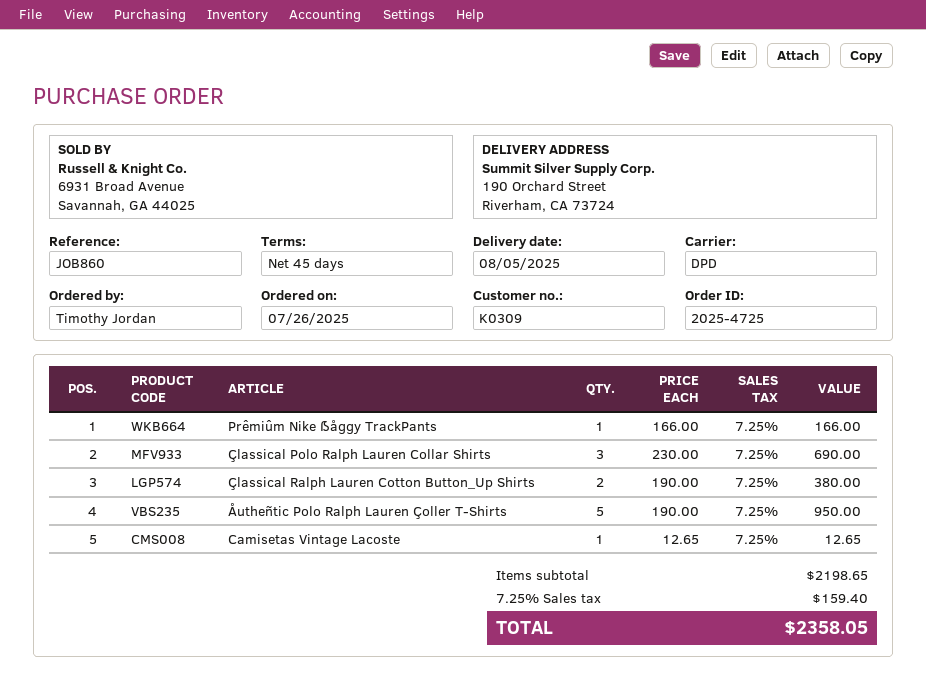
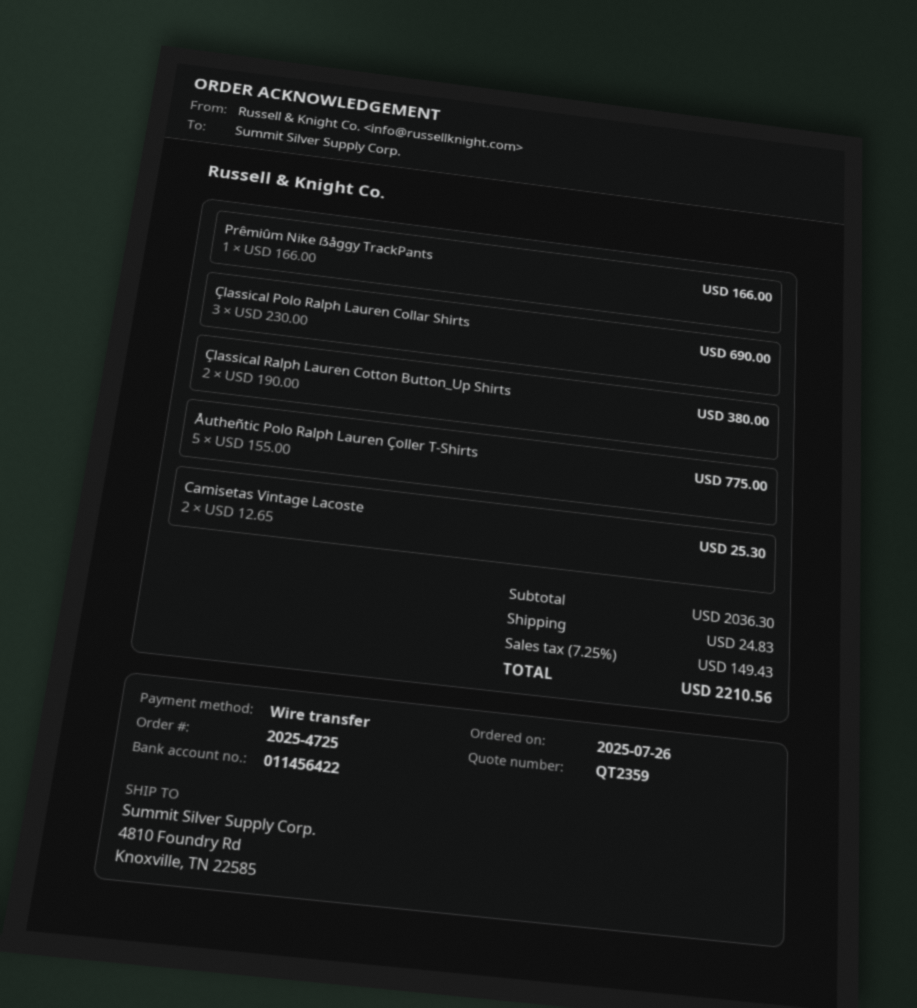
ship to: 190 Orchard Street, Riverham, CA 73724 -> 4810 Foundry Rd, Knoxville, TN 22585
Åutheñtic Polo Ralph Lauren Çoller T-Shirts: 5 x 190.00 = 950.00 -> 5 x 155.00 = 775.00
Camisetas Vintage Lacoste: 1 x 12.65 = 12.65 -> 2 x 12.65 = 25.30
subtotal: 2198.65 -> 2036.30
shipping: none -> 24.83
tax: 7.25% = 159.40 -> 7.25% = 149.43
total: 2358.05 -> 2210.56

